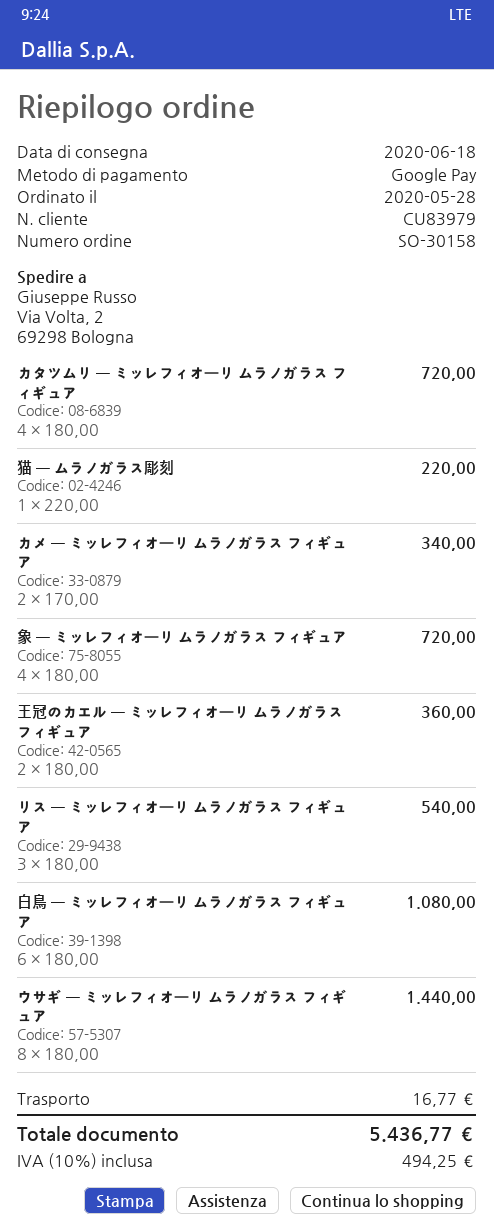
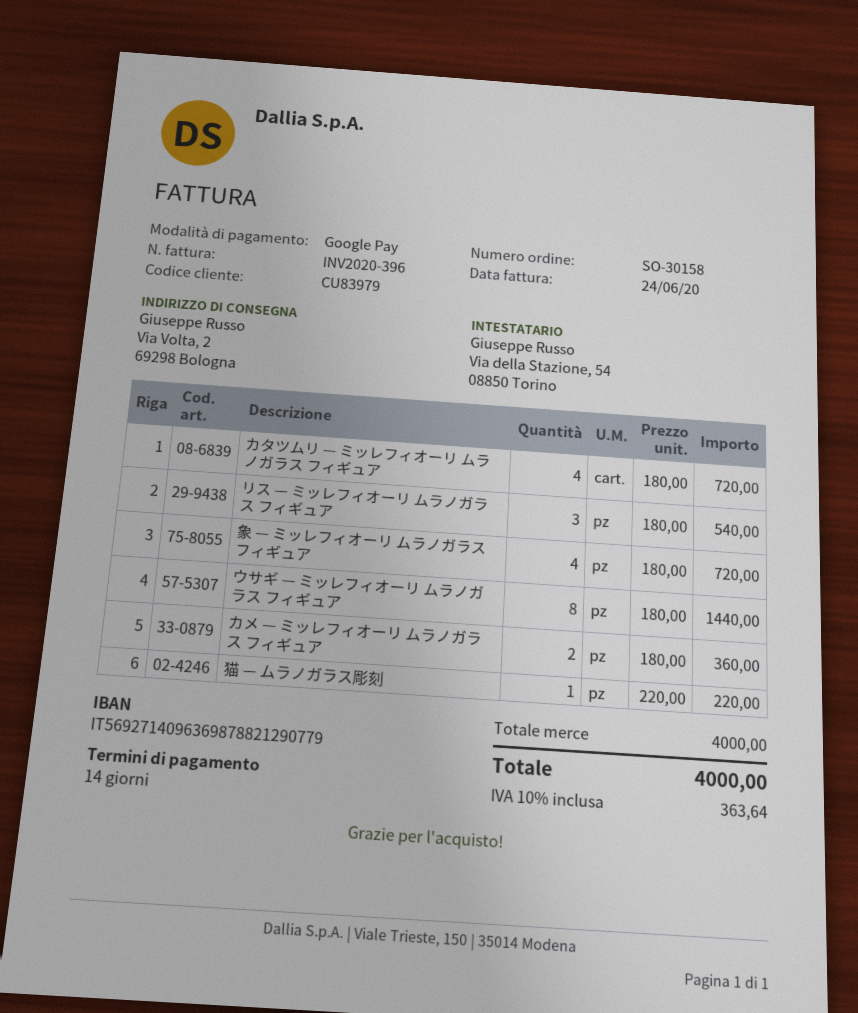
カメ — ミッレフィオーリ ムラノガラス フィギュア: 2 x 170.00 = 340.00 -> 2 x 180.00 = 360.00
王冠のカエル — ミッレフィオーリ ムラノガラス フィギュア: 2 x 180.00 = 360.00 -> none
白鳥 — ミッレフィオーリ ムラノガラス フィギュア: 6 x 180.00 = 1080.00 -> none
shipping: 16.77 -> none
tax: 10% = 494.25 -> 10% = 363.64
total: 5436.77 -> 4000.00

